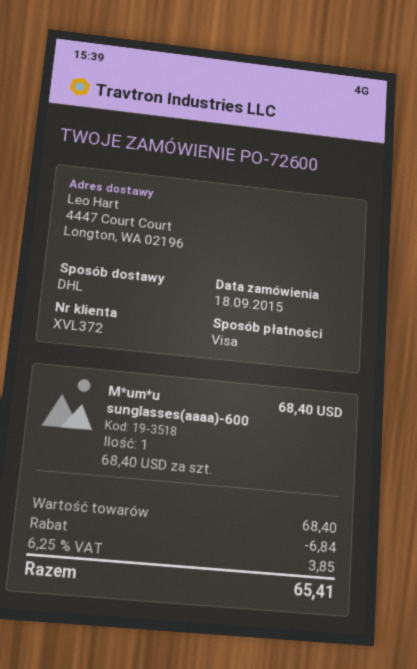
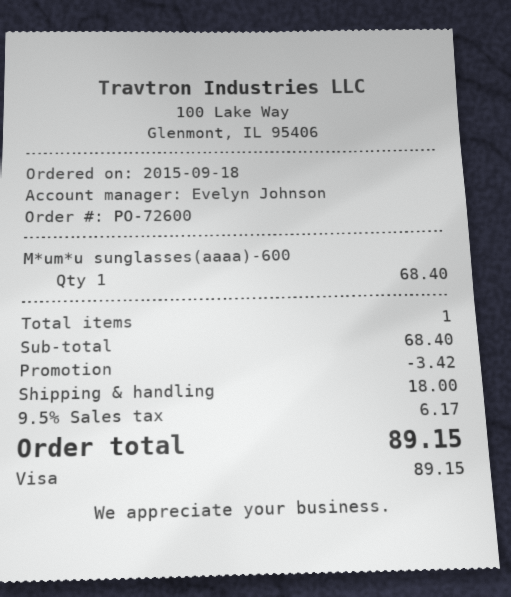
discount: 6.84 -> 3.42
shipping: none -> 18.00
tax: 6.25% = 3.85 -> 9.5% = 6.17
total: 65.41 -> 89.15

